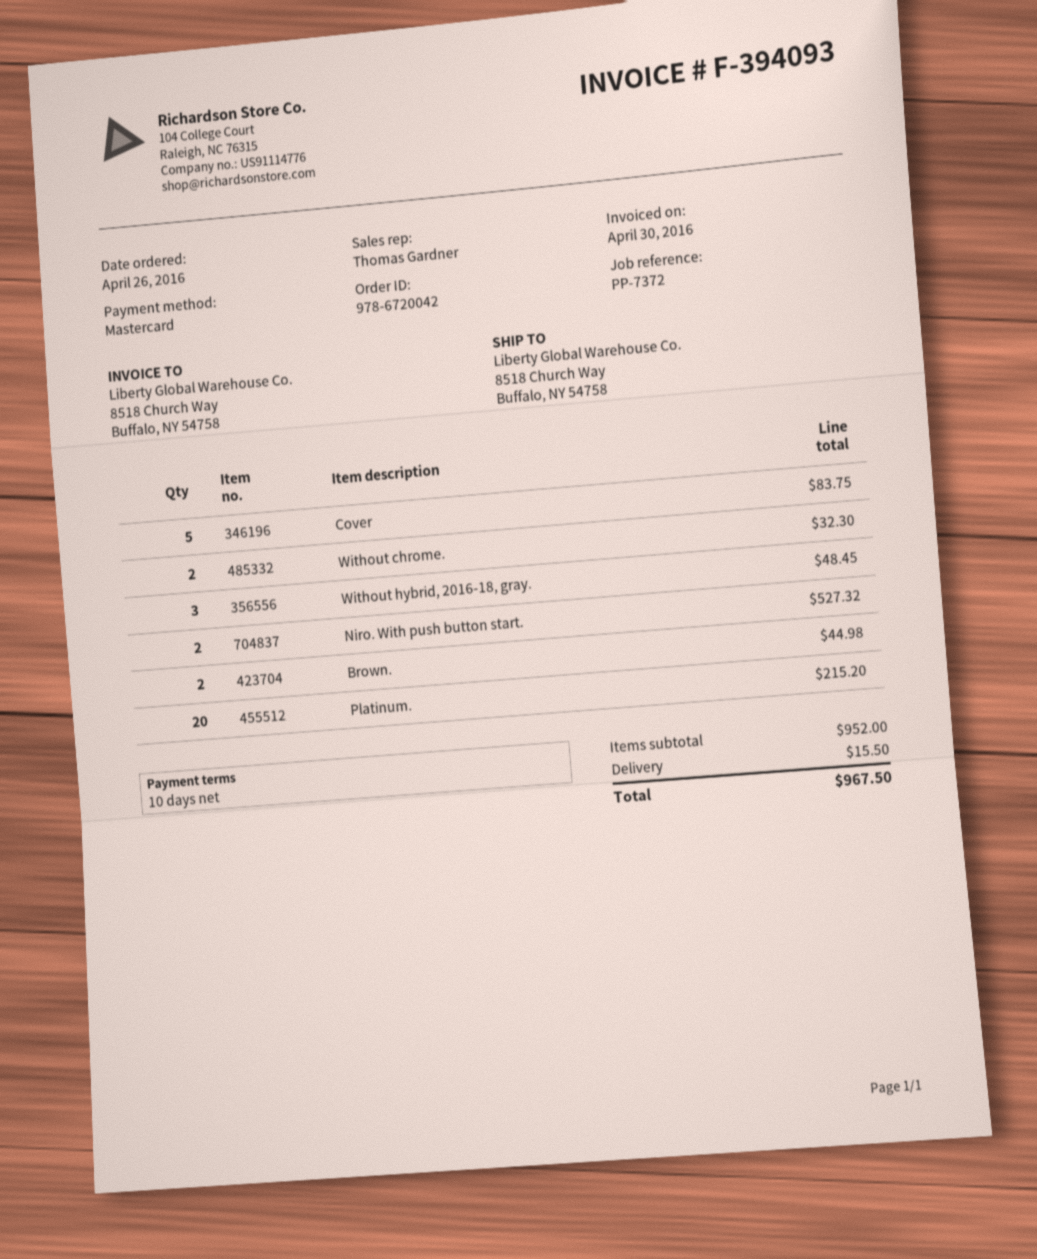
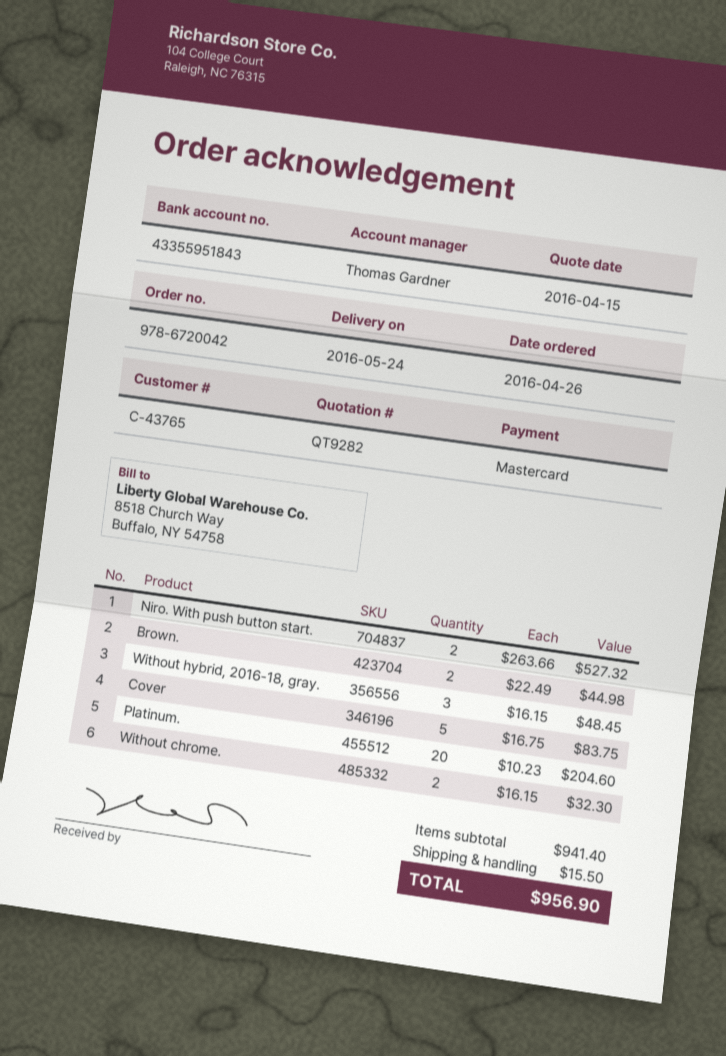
Platinum.: 20 for 215.20 -> 20 for 204.60
subtotal: 952.00 -> 941.40
total: 967.50 -> 956.90

